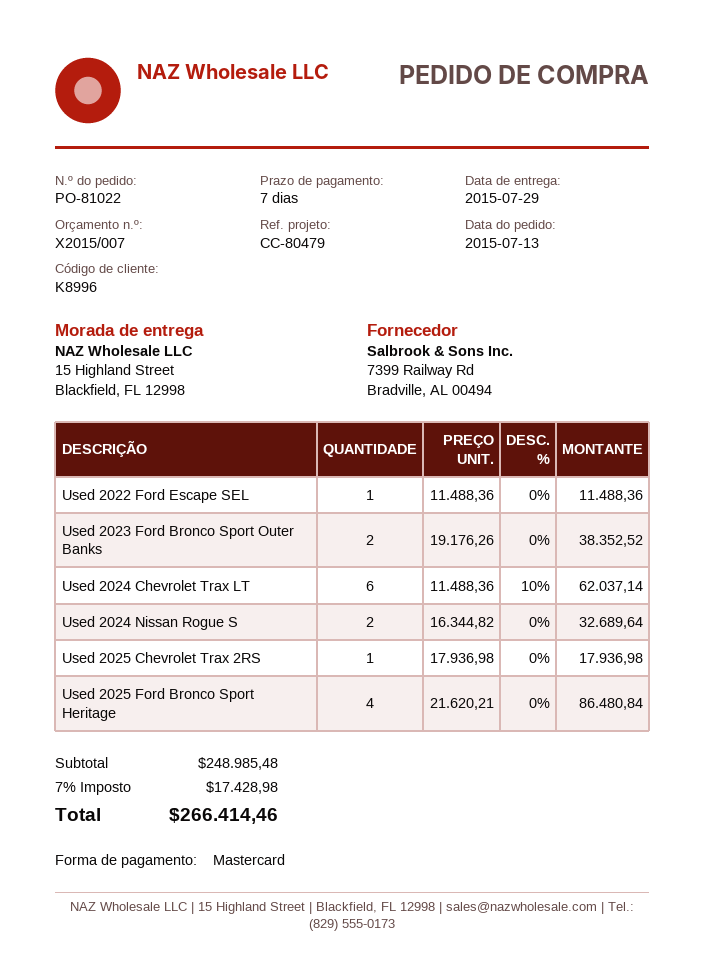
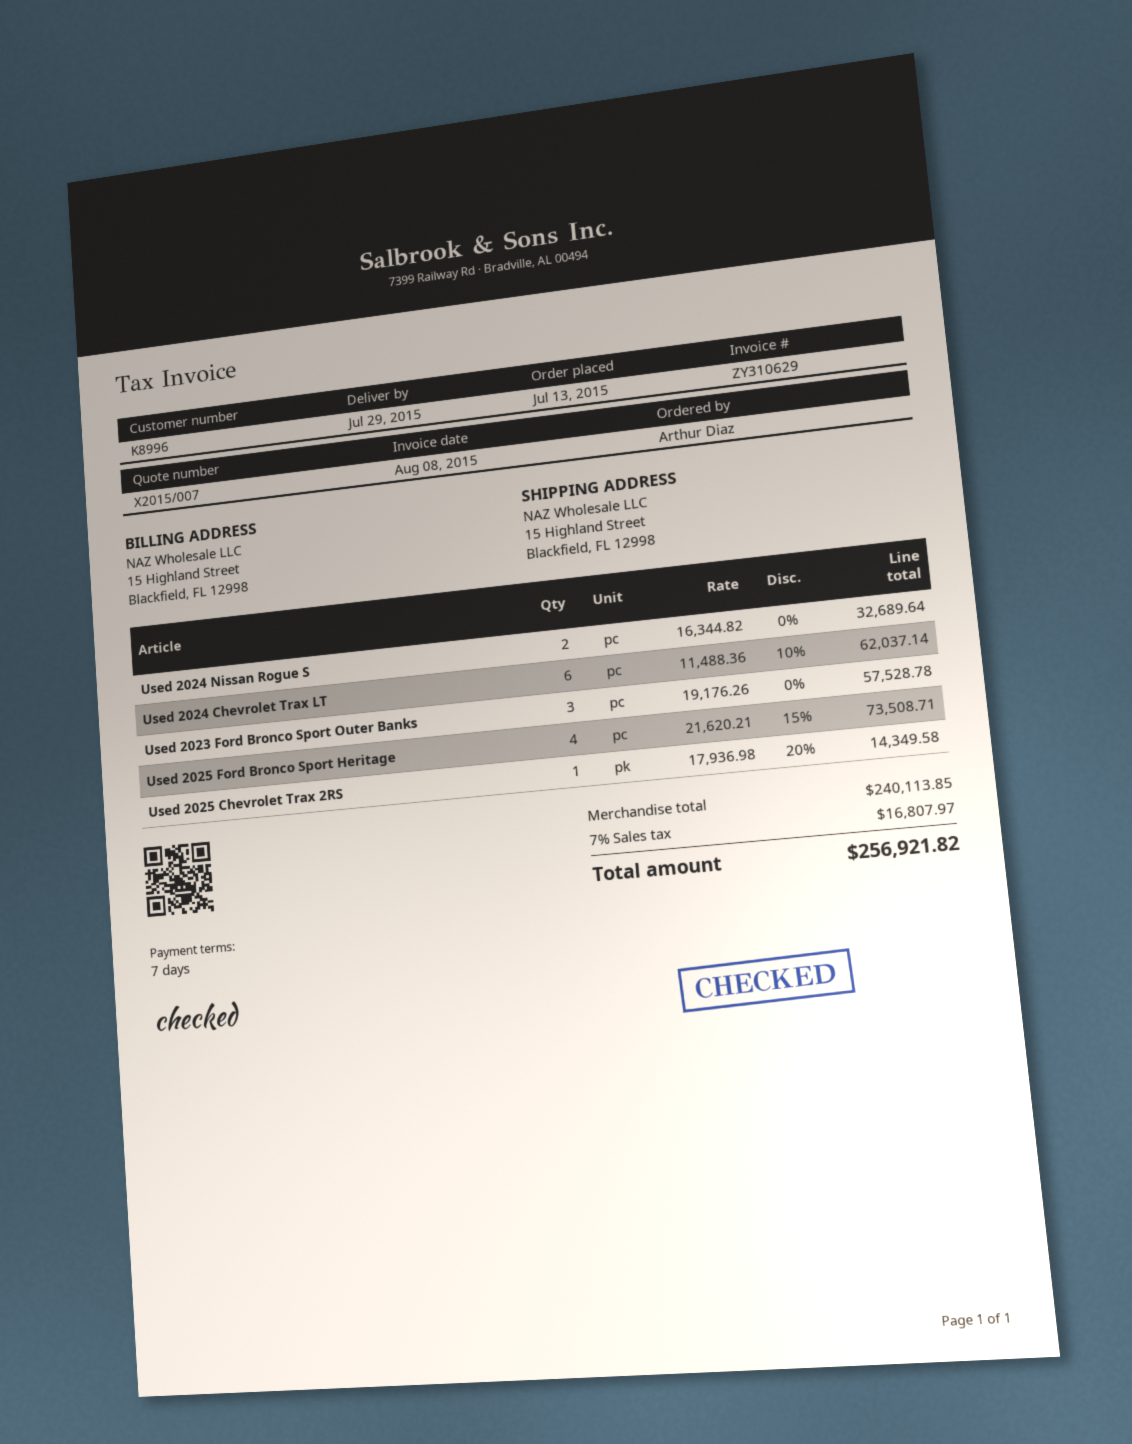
Used 2022 Ford Escape SEL: 1 x 11488.36 = 11488.36 -> none
Used 2023 Ford Bronco Sport Outer Banks: 2 x 19176.26 = 38352.52 -> 3 x 19176.26 = 57528.78
Used 2025 Chevrolet Trax 2RS: 1 x 17936.98 = 17936.98 -> 1 x 17936.98 - 20% = 14349.58
Used 2025 Ford Bronco Sport Heritage: 4 x 21620.21 = 86480.84 -> 4 x 21620.21 - 15% = 73508.71
subtotal: 248985.48 -> 240113.85
tax: 7% = 17428.98 -> 7% = 16807.97
total: 266414.46 -> 256921.82

